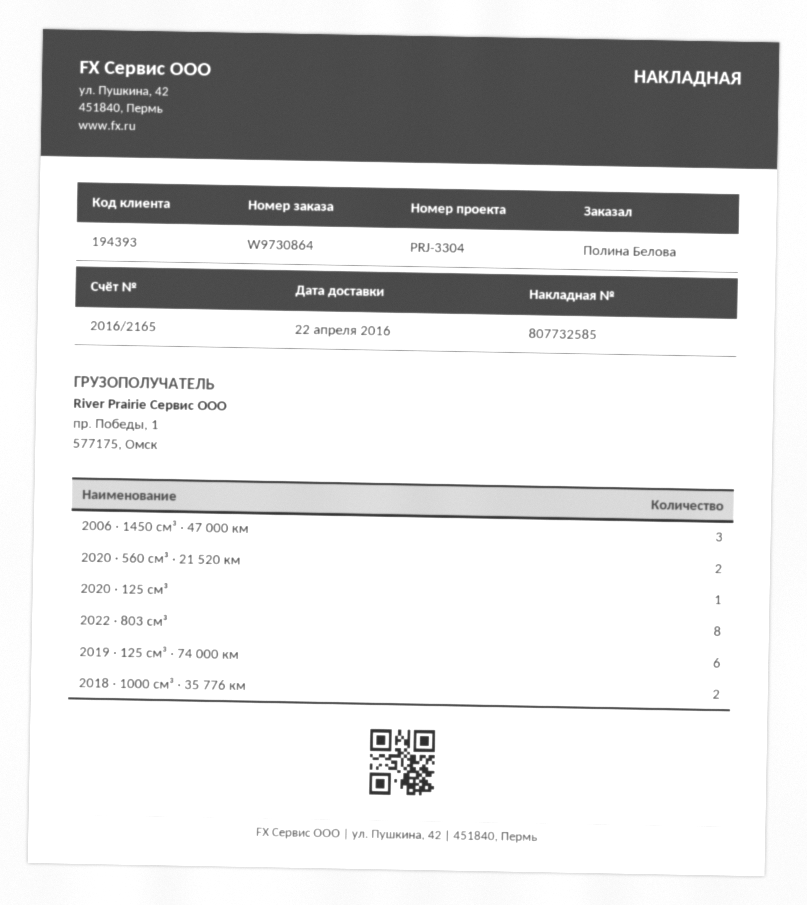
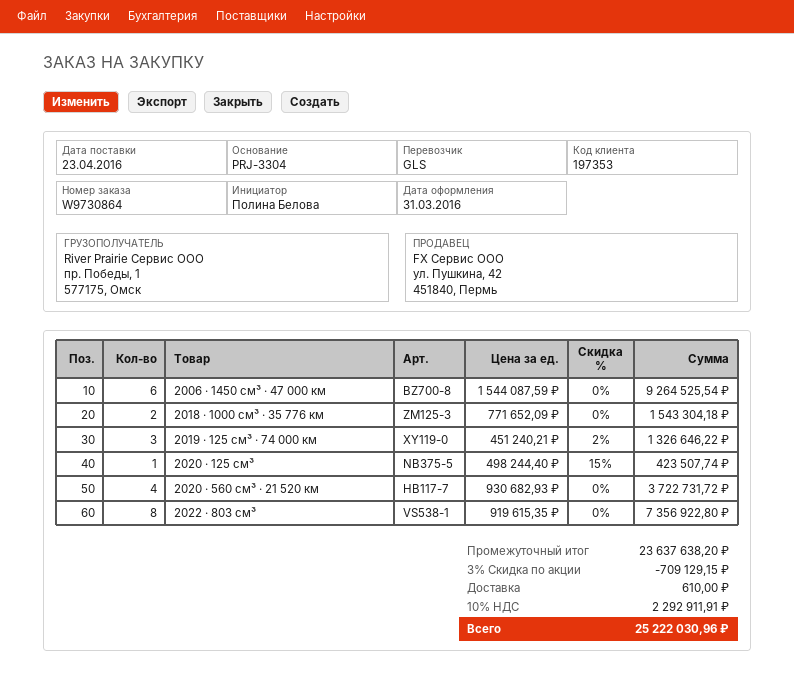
delivery date: 2016-04-22 -> 2016-04-23
customer number: 194393 -> 197353
2006 · 1450 см³ · 47 000 км: 3 -> 6
2020 · 560 см³ · 21 520 км: 2 -> 4
2019 · 125 см³ · 74 000 км: 6 -> 3

